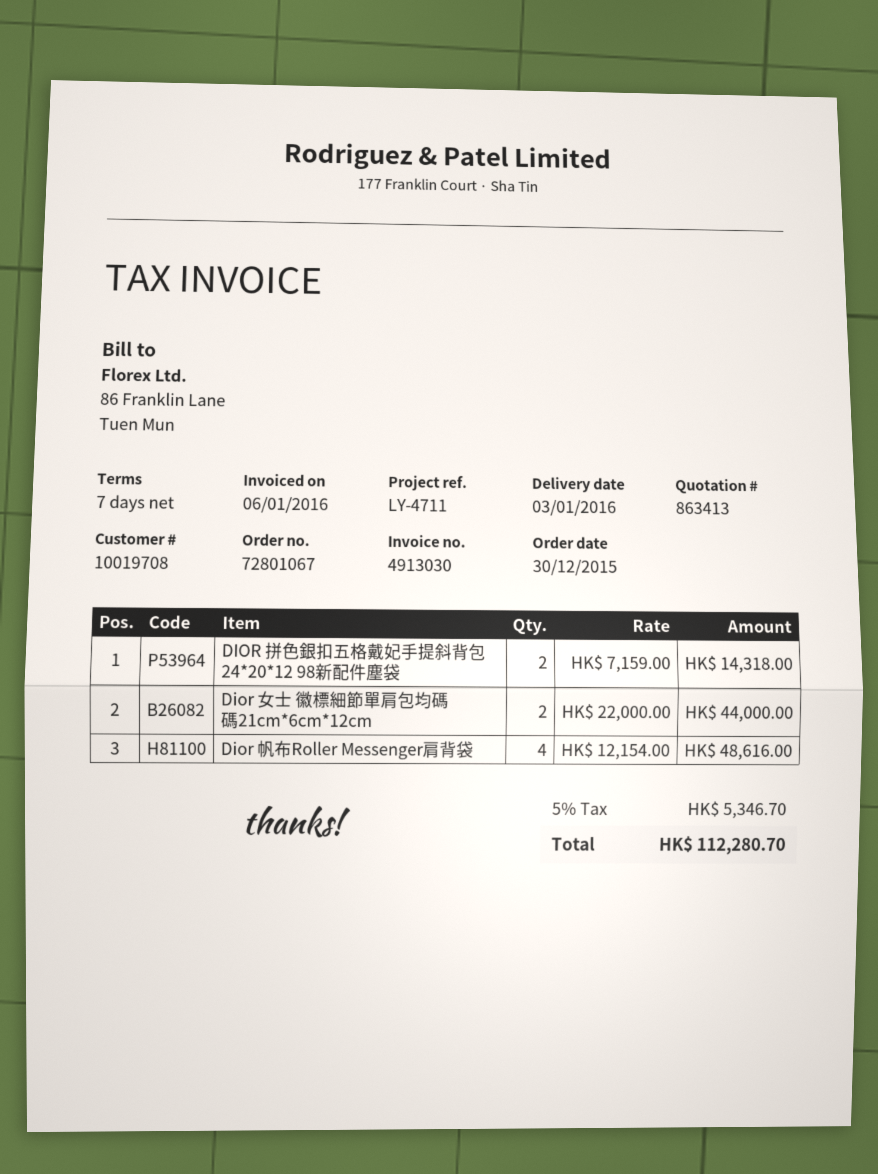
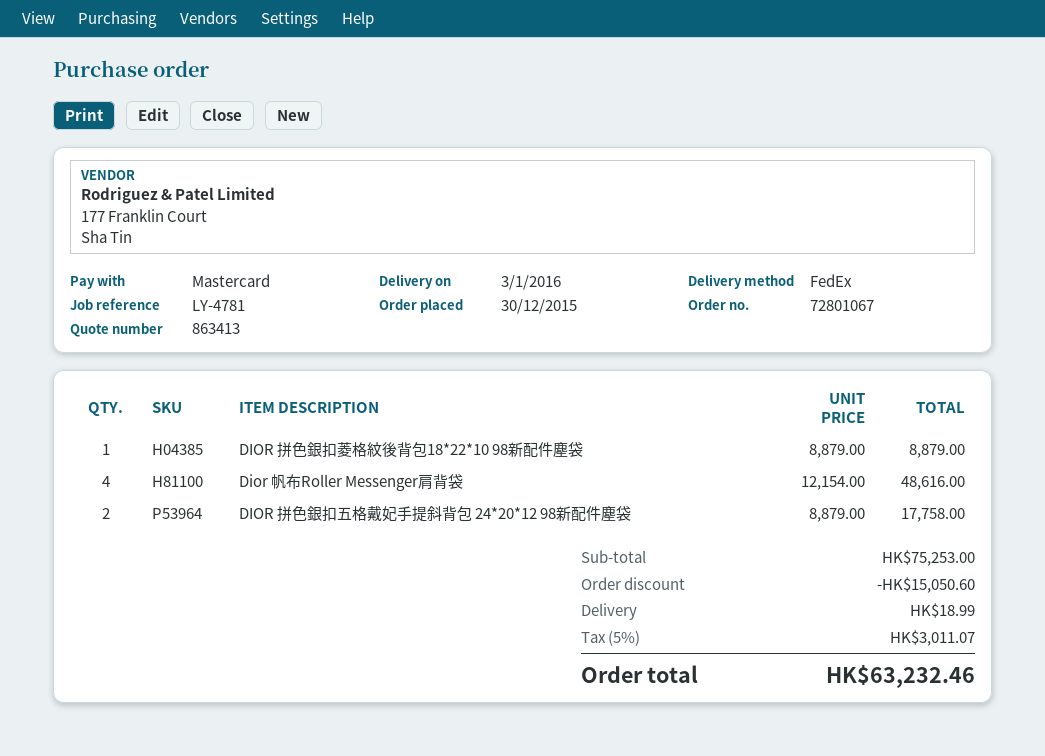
reference: LY-4711 -> LY-4781
DIOR 拼色銀扣五格戴妃手提斜背包 24*20*12 98新配件塵袋: 2 x 7159.00 = 14318.00 -> 2 x 8879.00 = 17758.00
Dior 女士 徽標細節單肩包均碼碼21cm*6cm*12cm: 2 x 22000.00 = 44000.00 -> none
DIOR 拼色銀扣菱格紋後背包18*22*10 98新配件塵袋: none -> 1 x 8879.00 = 8879.00
discount: none -> 15050.60
shipping: none -> 18.99
tax: 5% = 5346.70 -> 5% = 3011.07
total: 112280.70 -> 63232.46

